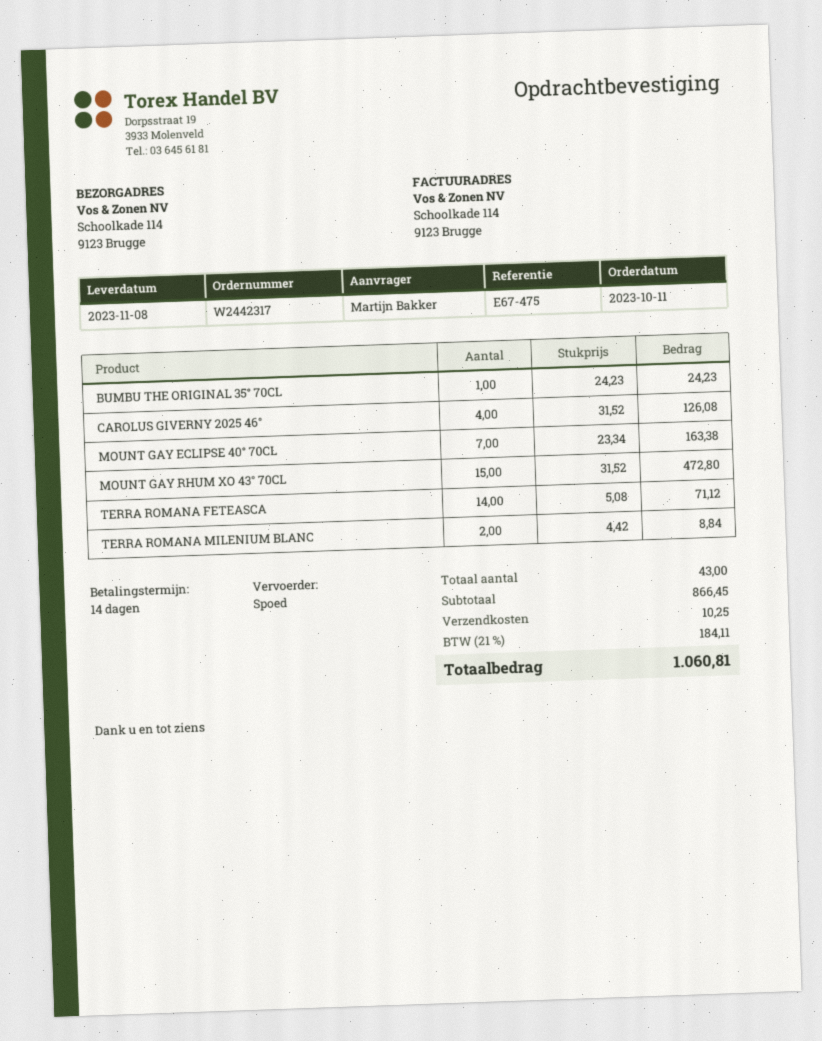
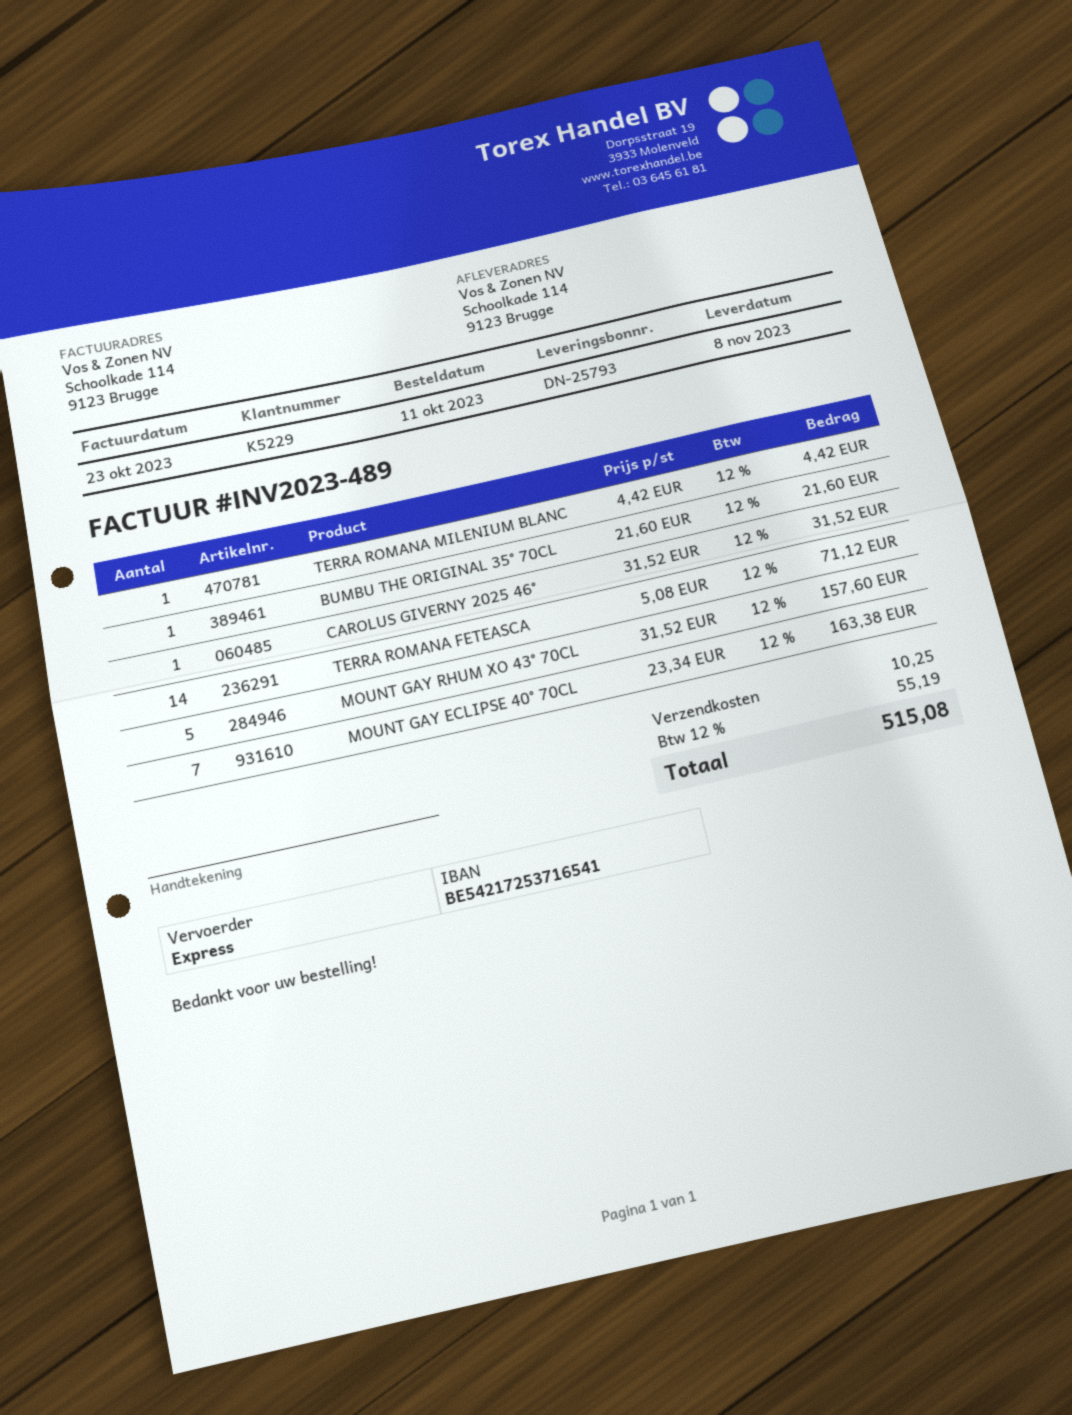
BUMBU THE ORIGINAL 35° 70CL: 1 x 24.23 = 24.23 -> 1 x 21.60 = 21.60
CAROLUS GIVERNY 2025 46°: 4 x 31.52 = 126.08 -> 1 x 31.52 = 31.52
MOUNT GAY RHUM XO 43° 70CL: 15 x 31.52 = 472.80 -> 5 x 31.52 = 157.60
TERRA ROMANA MILENIUM BLANC: 2 x 4.42 = 8.84 -> 1 x 4.42 = 4.42
tax: 21% = 184.11 -> 12% = 55.19
total: 1060.81 -> 515.08

